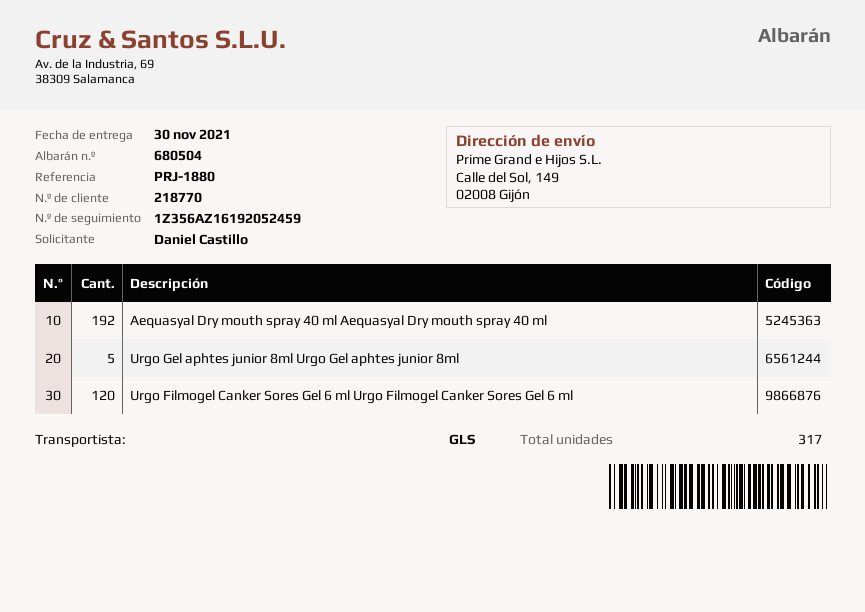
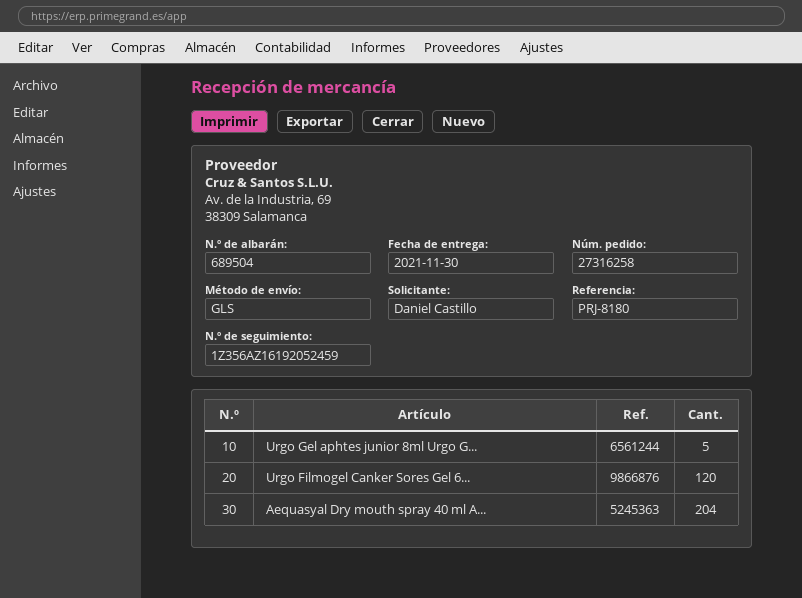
delivery note number: 680504 -> 689504
reference: PRJ-1880 -> PRJ-8180
Aequasyal Dry mouth spray 40 ml Aequasyal Dry mouth spray 40 ml: 192 -> 204

